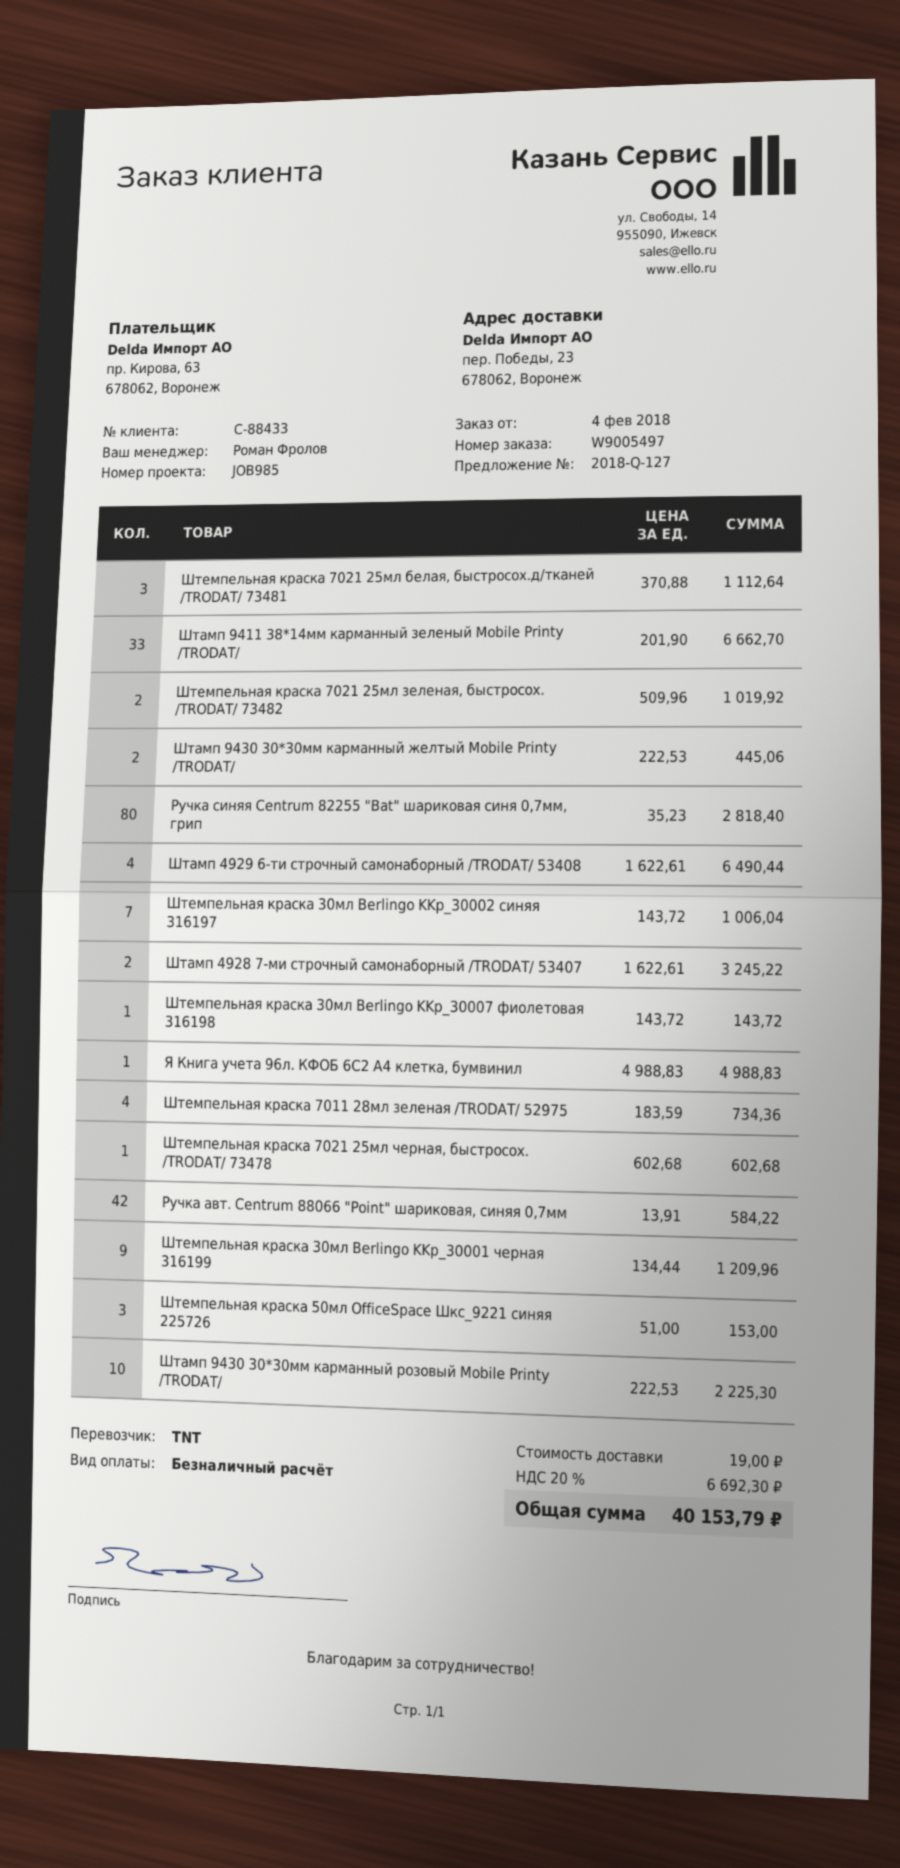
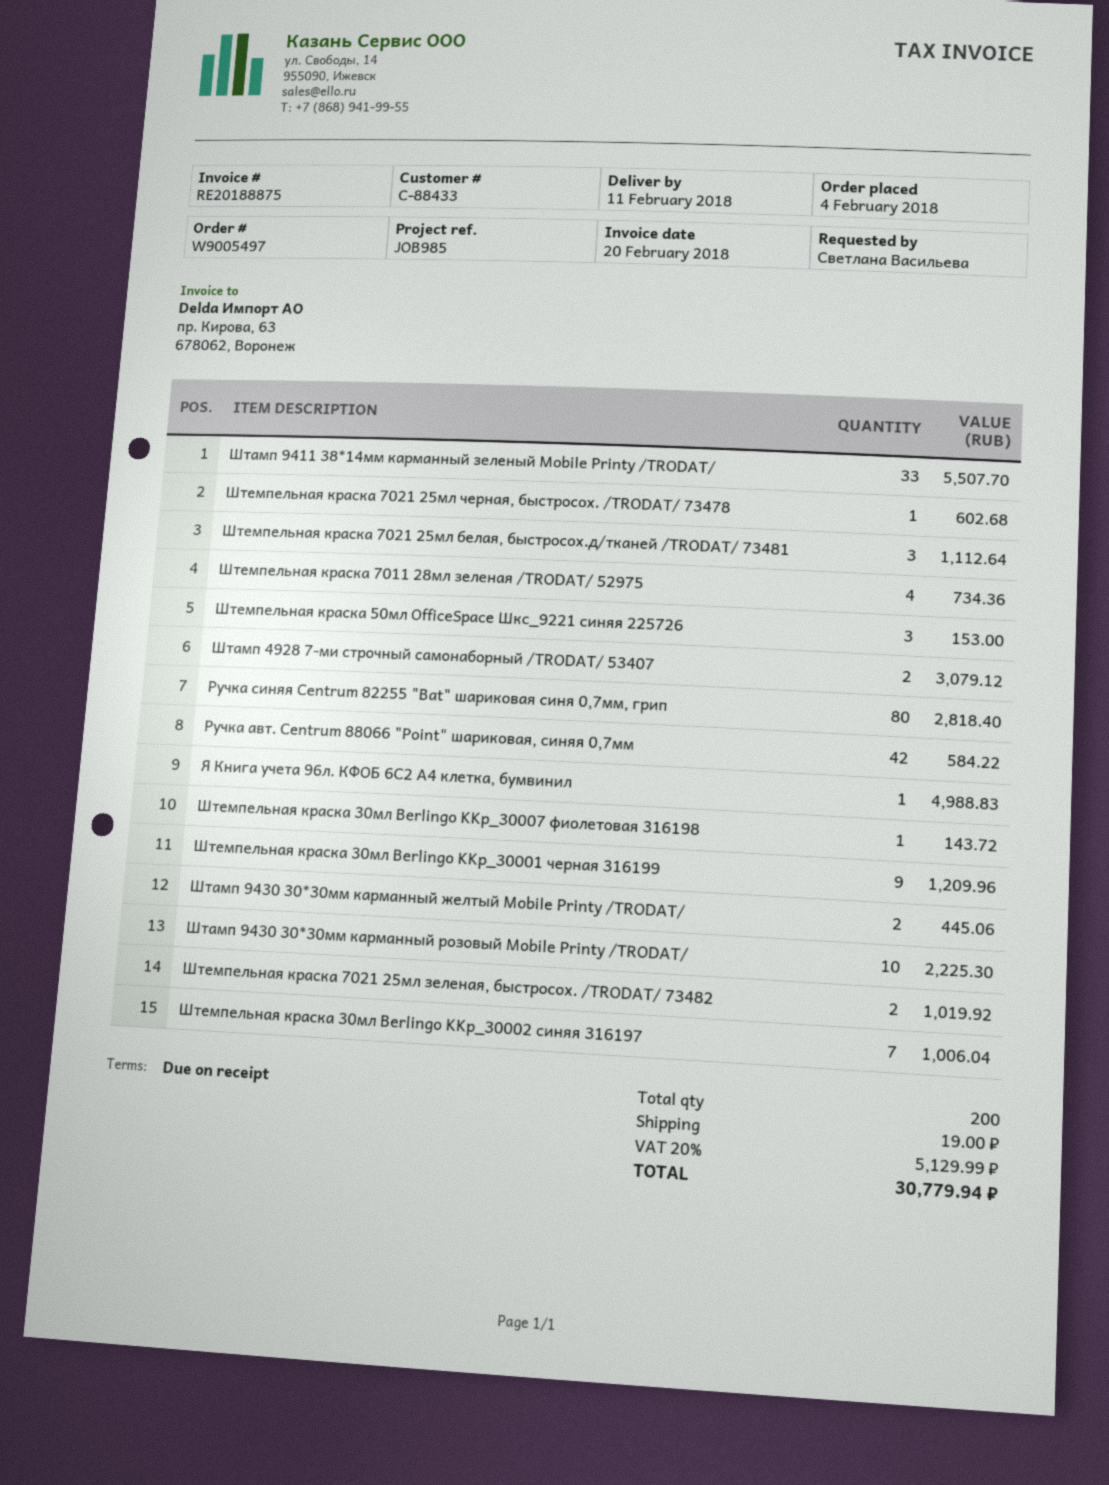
Штамп 9411 38*14мм карманный зеленый Mobile Printy /TRODAT/: 33 for 6662.70 -> 33 for 5507.70
Штамп 4929 6-ти строчный самонаборный /TRODAT/ 53408: 4 for 6490.44 -> none
Штамп 4928 7-ми строчный самонаборный /TRODAT/ 53407: 2 for 3245.22 -> 2 for 3079.12
tax: 20% = 6692.30 -> 20% = 5129.99
total: 40153.79 -> 30779.94

